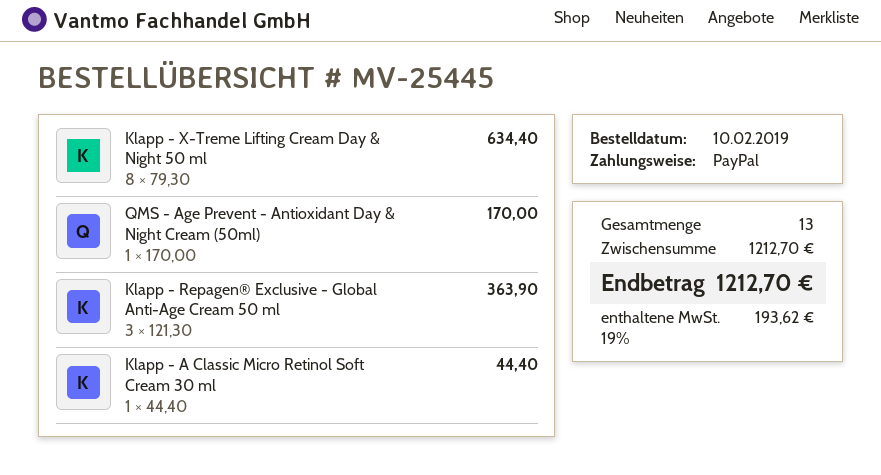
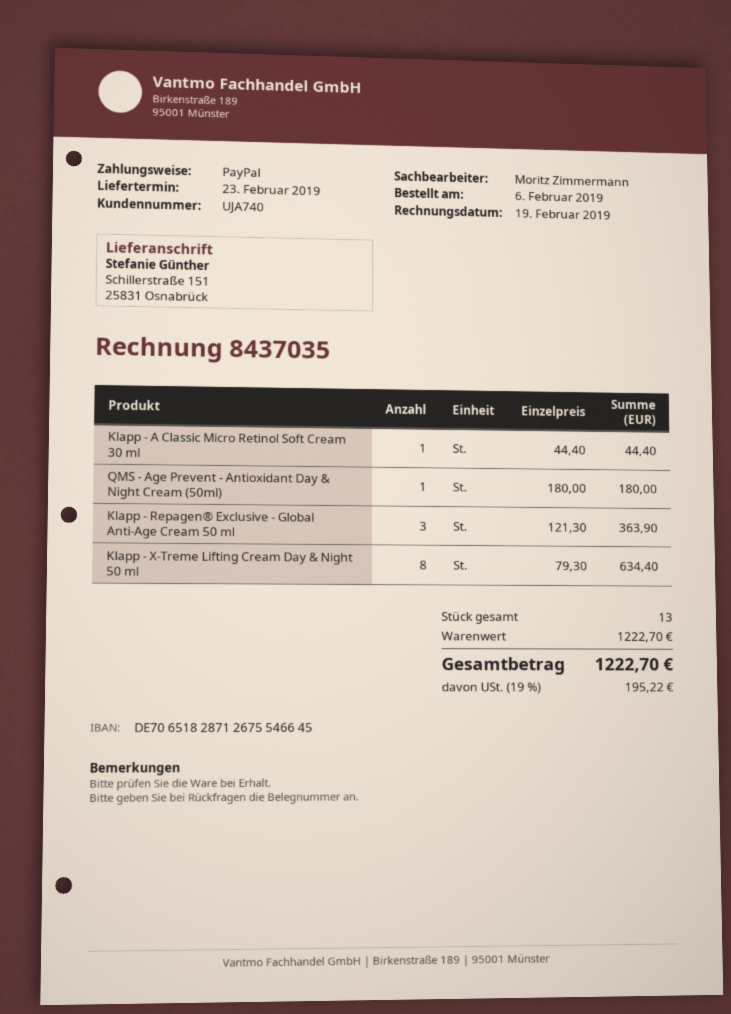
order date: 2019-02-10 -> 2019-02-06
QMS - Age Prevent - Antioxidant Day & Night Cream (50ml): 1 x 170.00 = 170.00 -> 1 x 180.00 = 180.00
subtotal: 1212.70 -> 1222.70
tax: 19% = 193.62 -> 19% = 195.22
total: 1212.70 -> 1222.70

